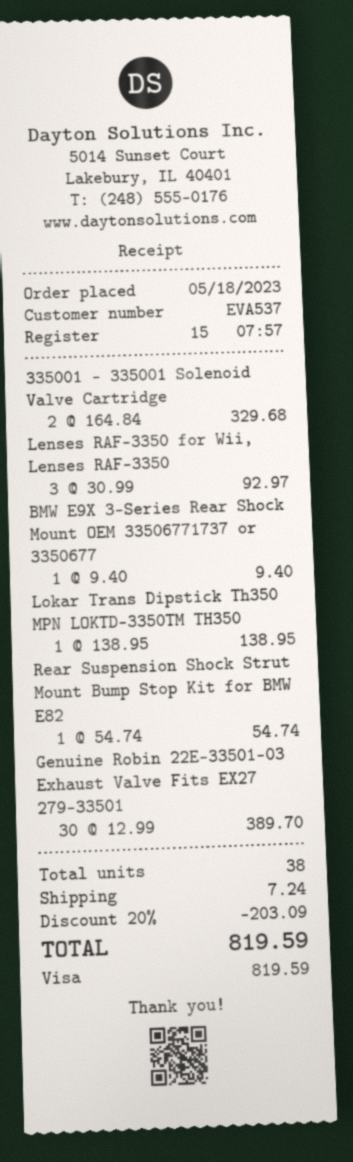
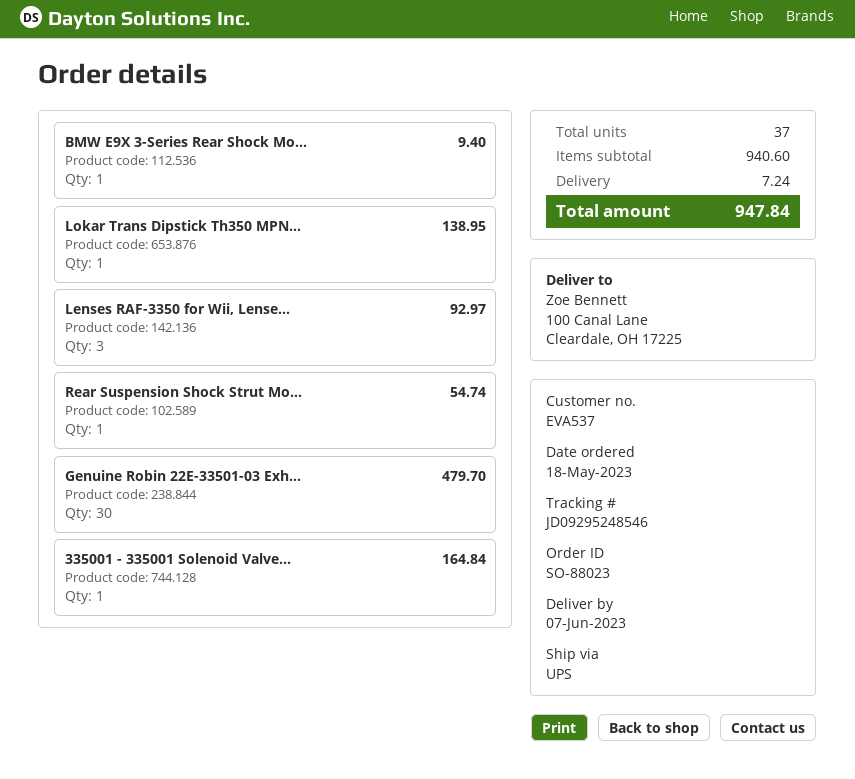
335001 - 335001 Solenoid Valve Cartridge: 2 for 329.68 -> 1 for 164.84
Genuine Robin 22E-33501-03 Exhaust Valve Fits EX27 279-33501: 30 for 389.70 -> 30 for 479.70
total quantity: 38 -> 37
discount: 20% = 203.09 -> none
total: 819.59 -> 947.84

